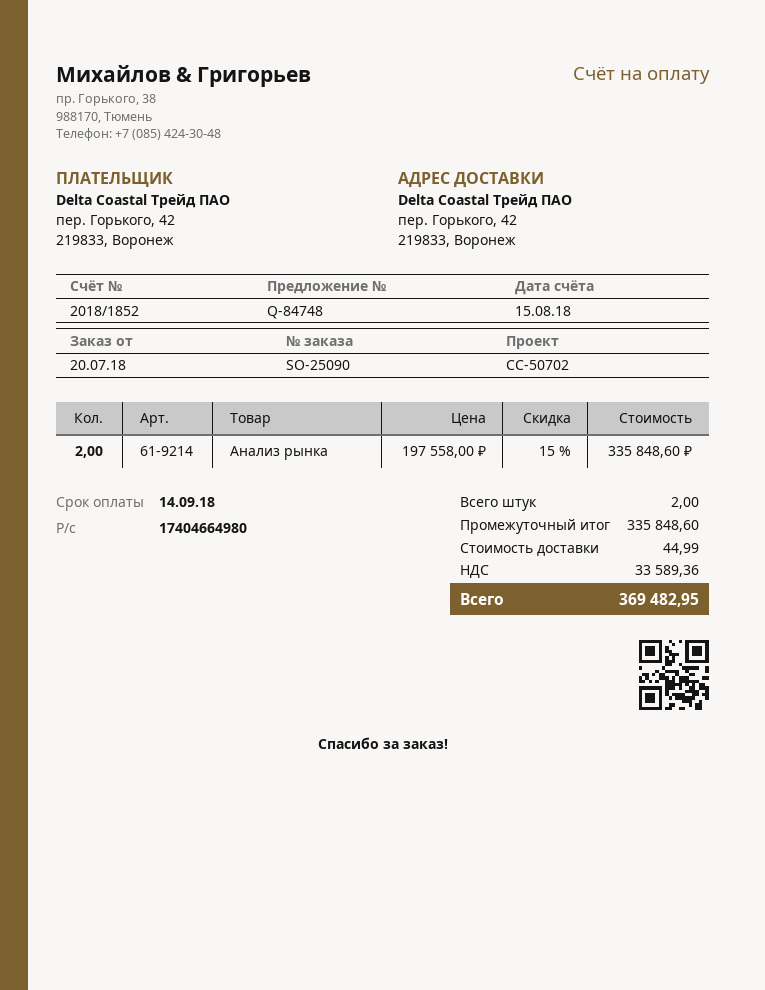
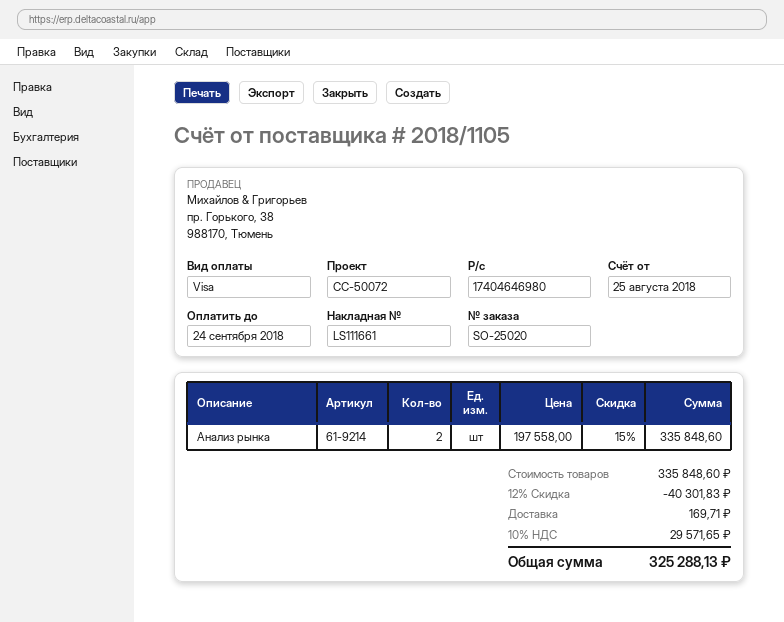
order number: SO-25090 -> SO-25020
invoice number: 2018/1852 -> 2018/1105
invoice date: 2018-08-15 -> 2018-08-25
due date: 2018-09-14 -> 2018-09-24
reference: CC-50702 -> CC-50072
bank account: 17404664980 -> 17404646980
discount: none -> 12% = 40301.83
shipping: 44.99 -> 169.71
tax: 33589.36 -> 29571.65
total: 369482.95 -> 325288.13

